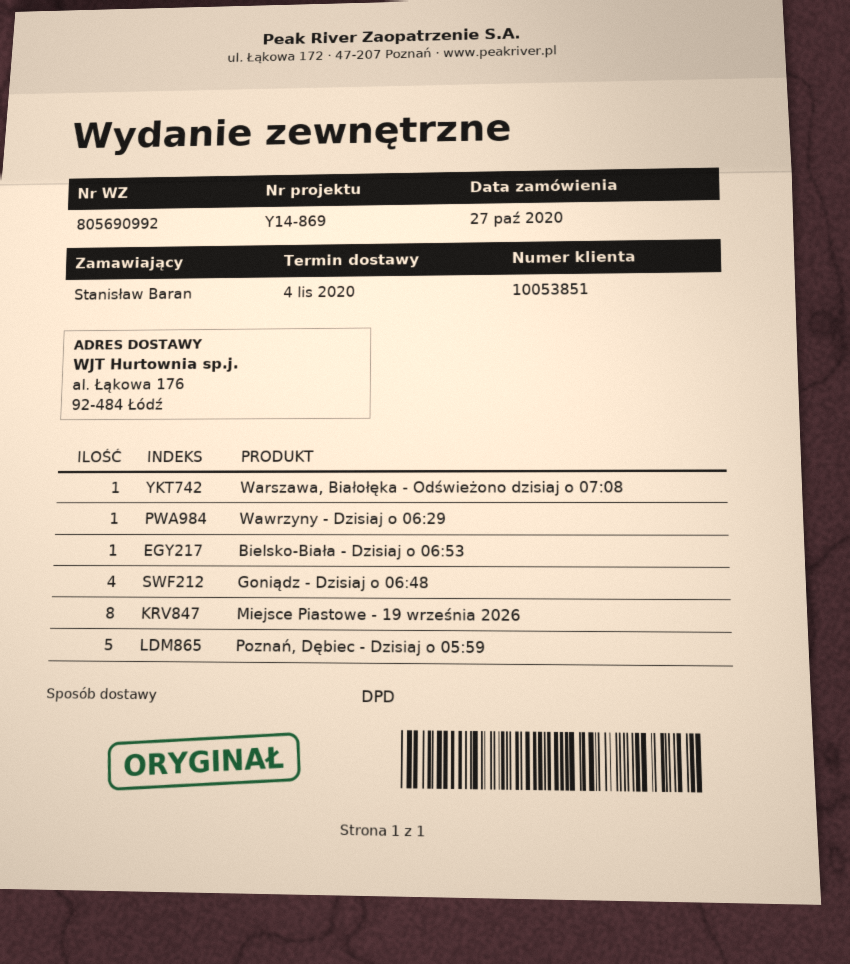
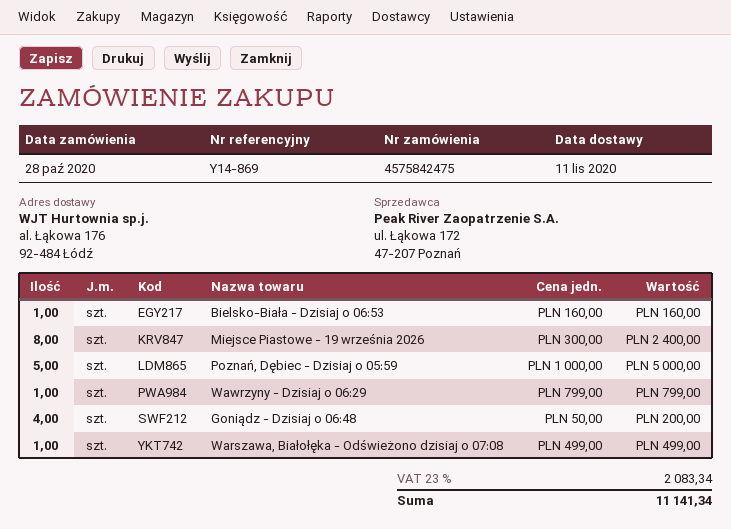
order date: 2020-10-27 -> 2020-10-28
delivery date: 2020-11-04 -> 2020-11-11

